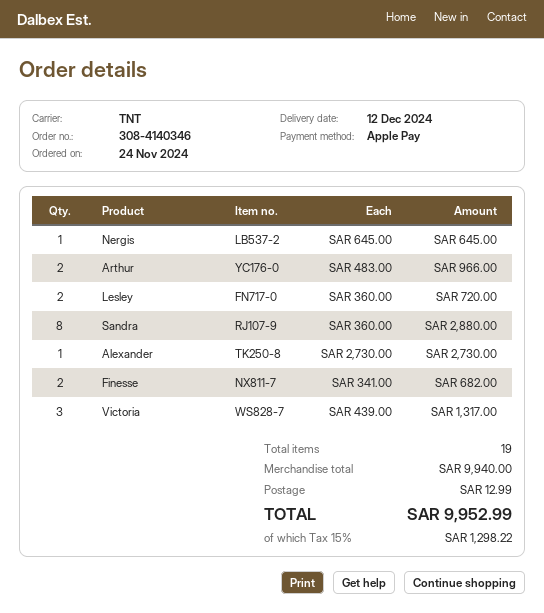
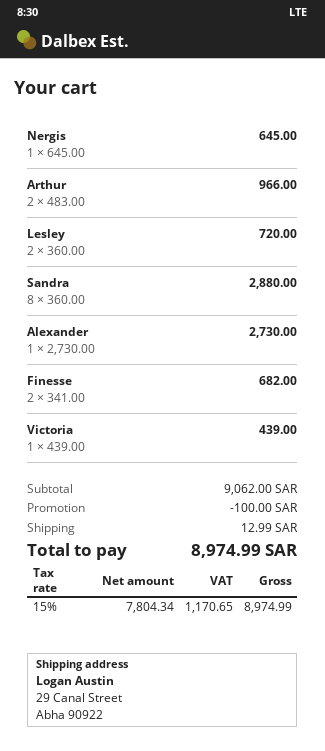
Victoria: 3 x 439.00 = 1317.00 -> 1 x 439.00 = 439.00
subtotal: 9940.00 -> 9062.00
discount: none -> 100.00
tax: 15% = 1298.22 -> 15% = 1170.65
total: 9952.99 -> 8974.99

